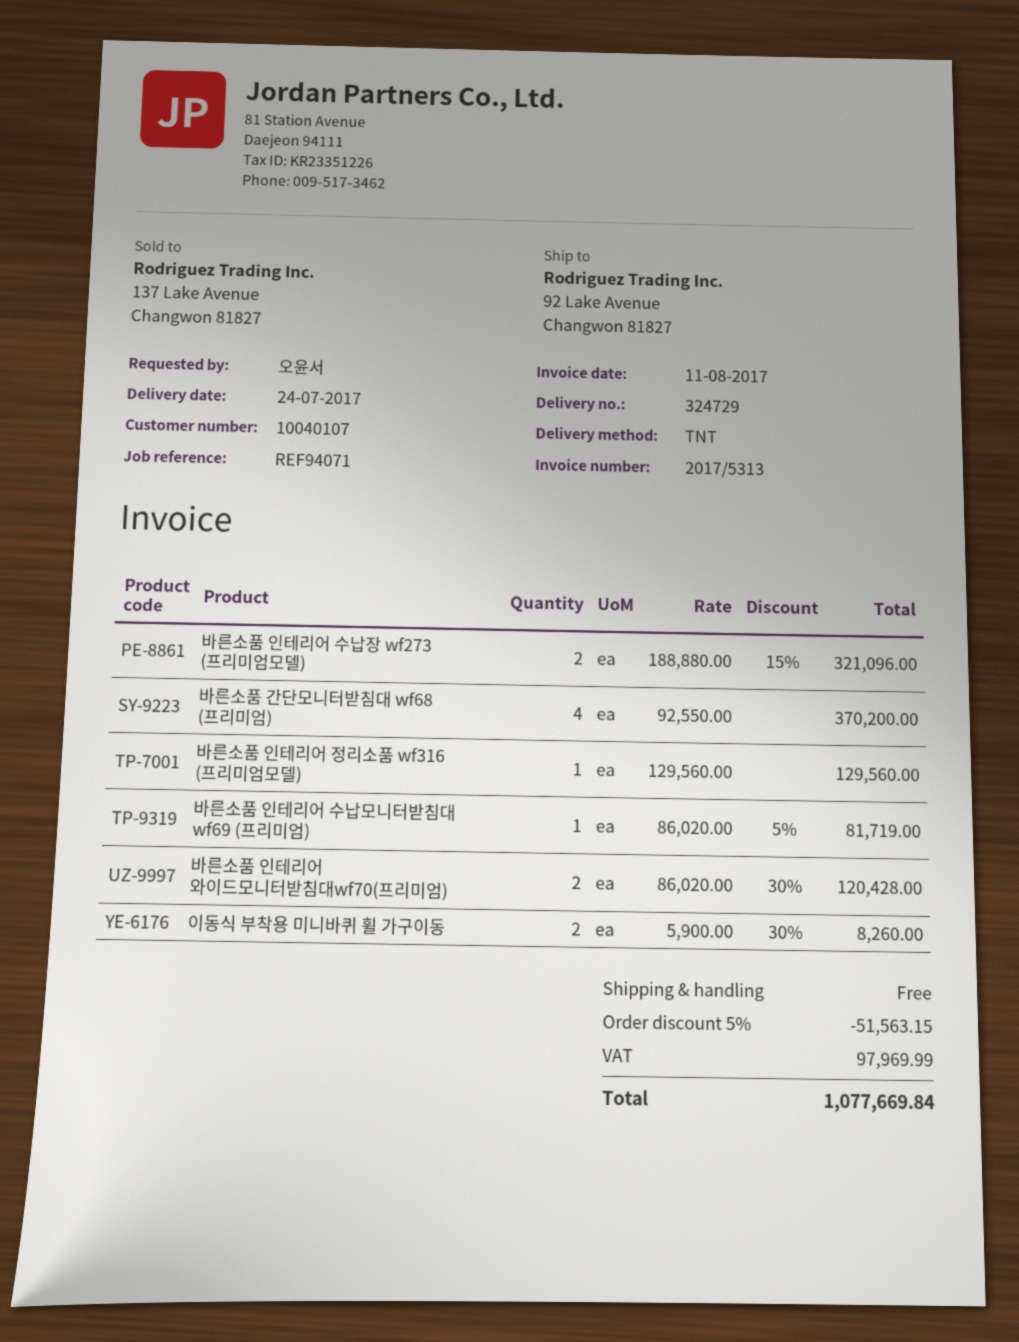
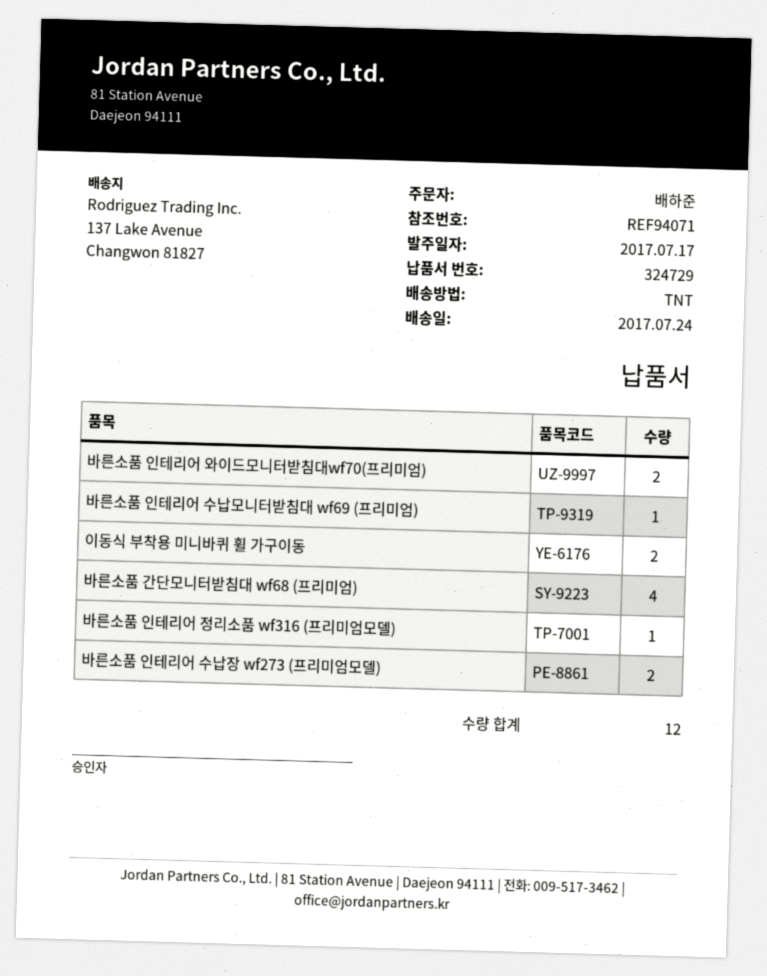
ordered by: 오윤서 -> 배하준
ship to: 92 Lake Avenue, Changwon 81827 -> 137 Lake Avenue, Changwon 81827

